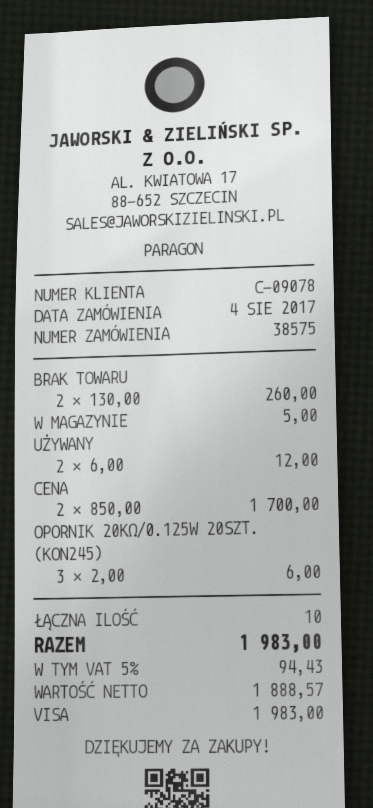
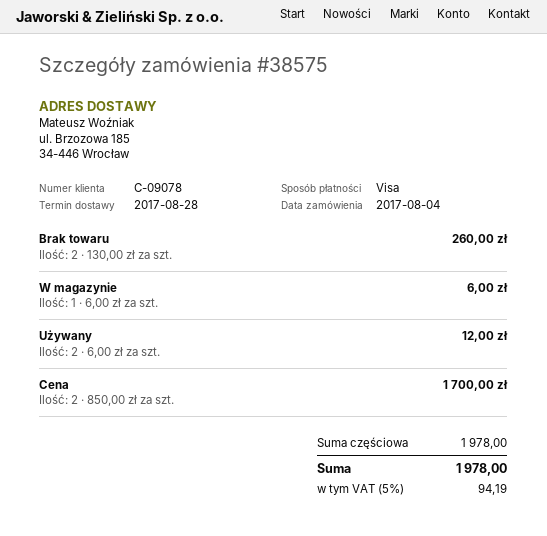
W MAGAZYNIE: 1 x 5.00 = 5.00 -> 1 x 6.00 = 6.00
OPORNIK 20KΩ/0.125W 20SZT. (KON245): 3 x 2.00 = 6.00 -> none
tax: 5% = 94.43 -> 5% = 94.19
total: 1983.00 -> 1978.00

